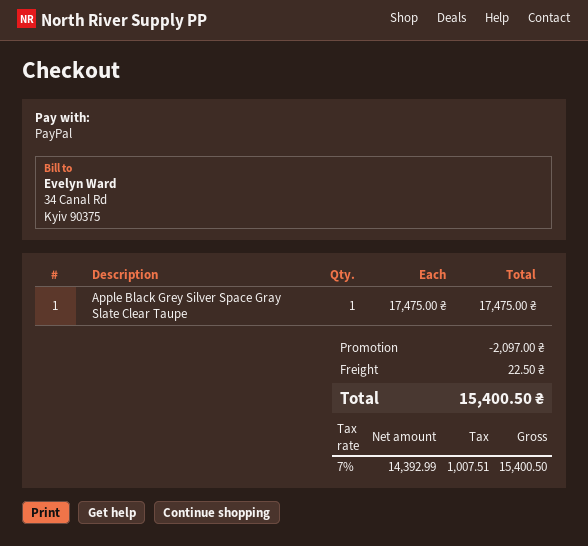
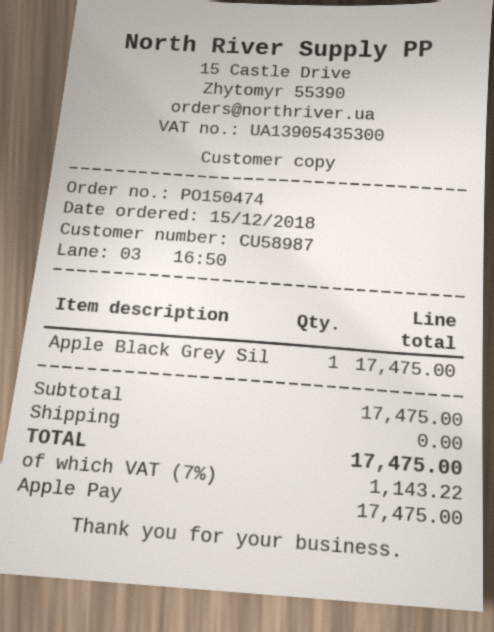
payment method: PayPal -> Apple Pay
discount: 2097.00 -> none
shipping: 22.50 -> 0.00
tax: 7% = 1007.51 -> 7% = 1143.22
total: 15400.50 -> 17475.00

